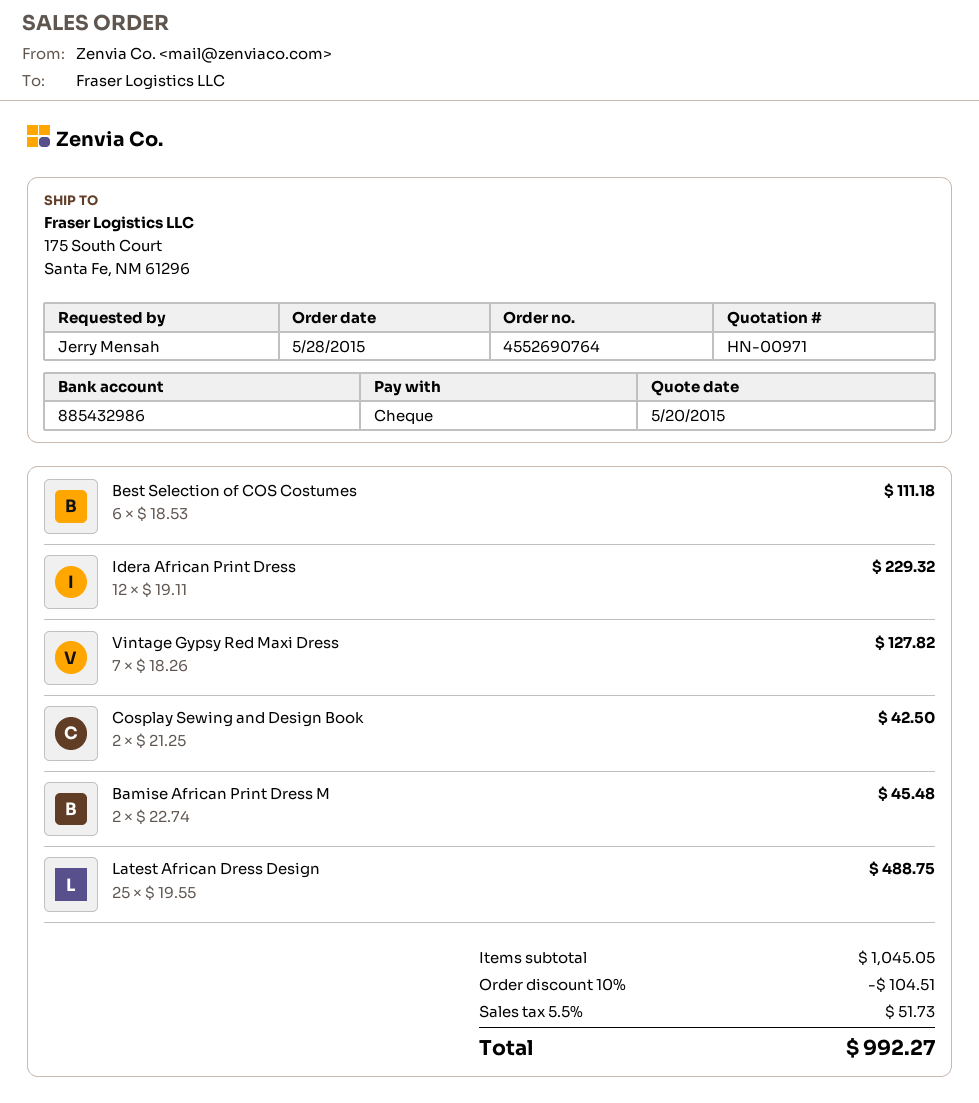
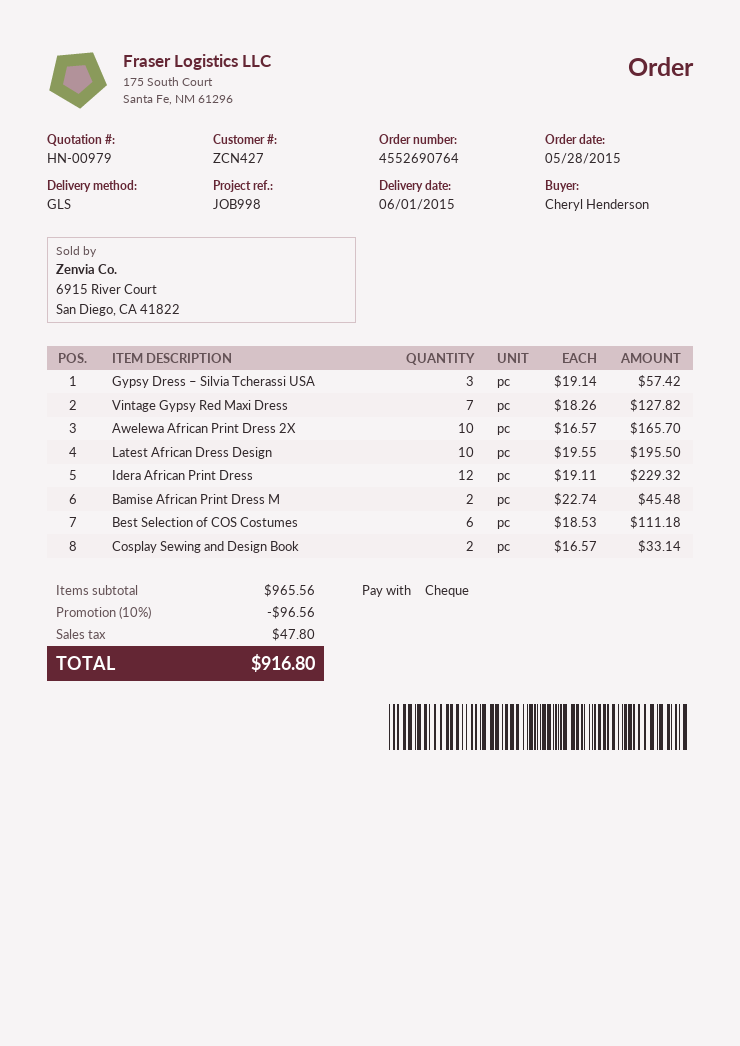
quote number: HN-00971 -> HN-00979
ordered by: Jerry Mensah -> Cheryl Henderson
Cosplay Sewing and Design Book: 2 x 21.25 = 42.50 -> 2 x 16.57 = 33.14
Latest African Dress Design: 25 x 19.55 = 488.75 -> 10 x 19.55 = 195.50
Gypsy Dress – Silvia Tcherassi USA: none -> 3 x 19.14 = 57.42
Awelewa African Print Dress 2X: none -> 10 x 16.57 = 165.70
subtotal: 1045.05 -> 965.56
discount: 10% = 104.51 -> 10% = 96.56
tax: 51.73 -> 47.80
total: 992.27 -> 916.80

